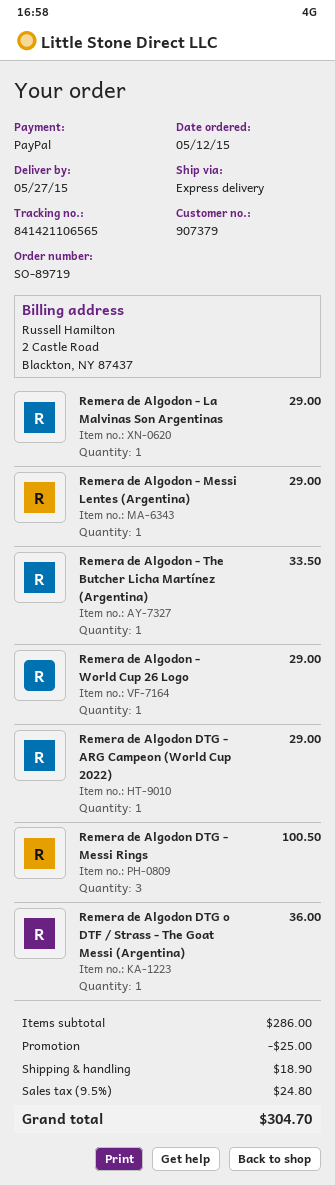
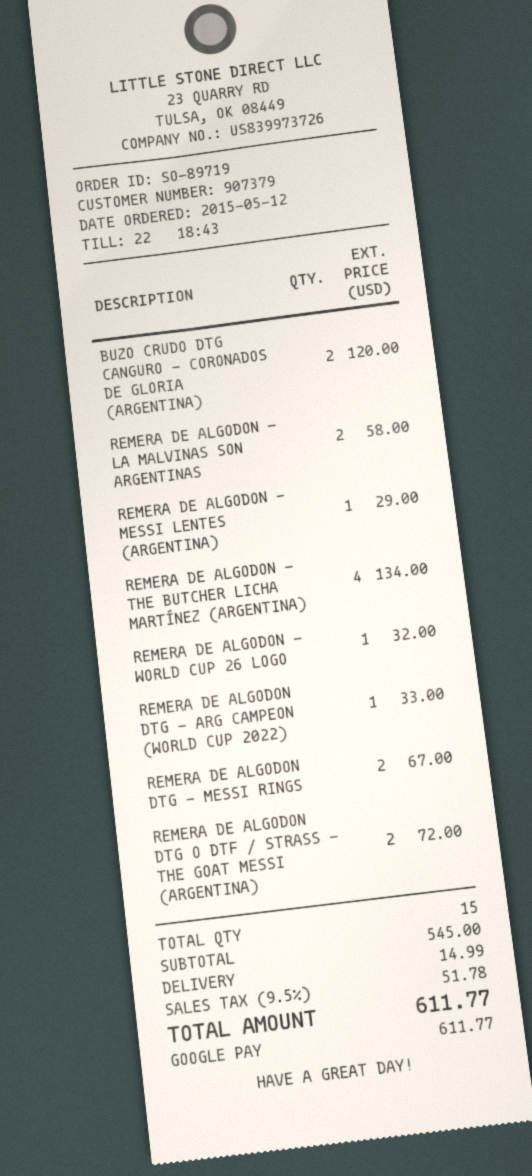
payment method: PayPal -> Google Pay
Remera de Algodon - La Malvinas Son Argentinas: 1 for 29.00 -> 2 for 58.00
Remera de Algodon - The Butcher Licha Martínez (Argentina): 1 for 33.50 -> 4 for 134.00
Remera de Algodon - World Cup 26 Logo: 1 for 29.00 -> 1 for 32.00
Remera de Algodon DTG - ARG Campeon (World Cup 2022): 1 for 29.00 -> 1 for 33.00
Remera de Algodon DTG - Messi Rings: 3 for 100.50 -> 2 for 67.00
Remera de Algodon DTG o DTF / Strass - The Goat Messi (Argentina): 1 for 36.00 -> 2 for 72.00
BUZO CRUDO DTG CANGURO - CORONADOS DE GLORIA (ARGENTINA): none -> 2 for 120.00
subtotal: 286.00 -> 545.00
discount: 25.00 -> none
shipping: 18.90 -> 14.99
tax: 9.5% = 24.80 -> 9.5% = 51.78
total: 304.70 -> 611.77

